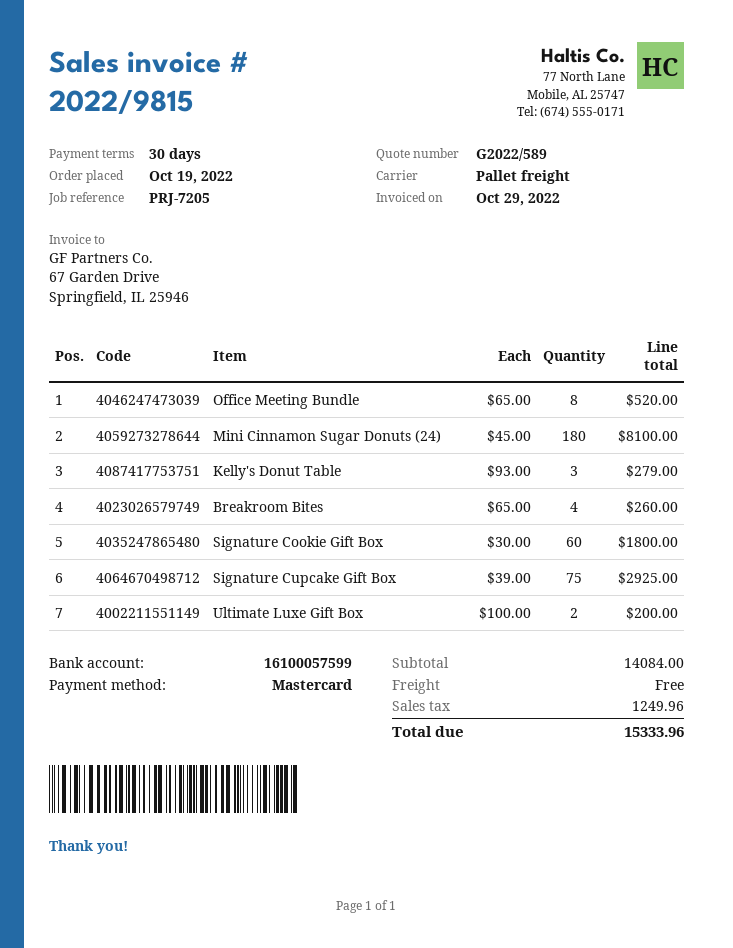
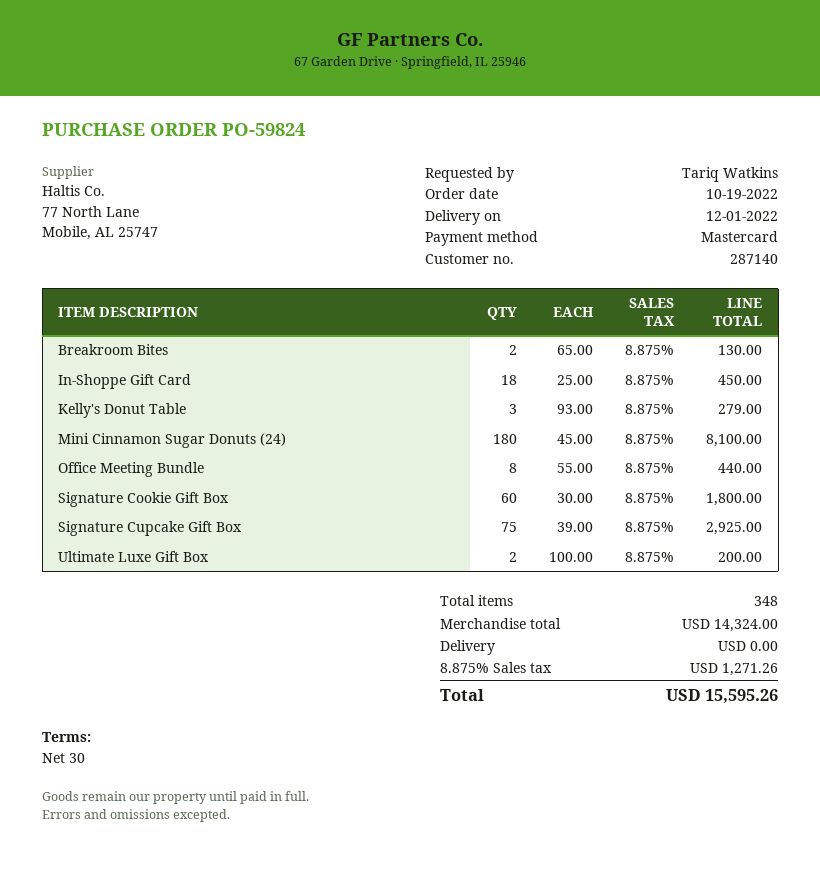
Office Meeting Bundle: 8 x 65.00 = 520.00 -> 8 x 55.00 = 440.00
Breakroom Bites: 4 x 65.00 = 260.00 -> 2 x 65.00 = 130.00
In-Shoppe Gift Card: none -> 18 x 25.00 = 450.00
subtotal: 14084.00 -> 14324.00
tax: 1249.96 -> 1271.26
total: 15333.96 -> 15595.26

